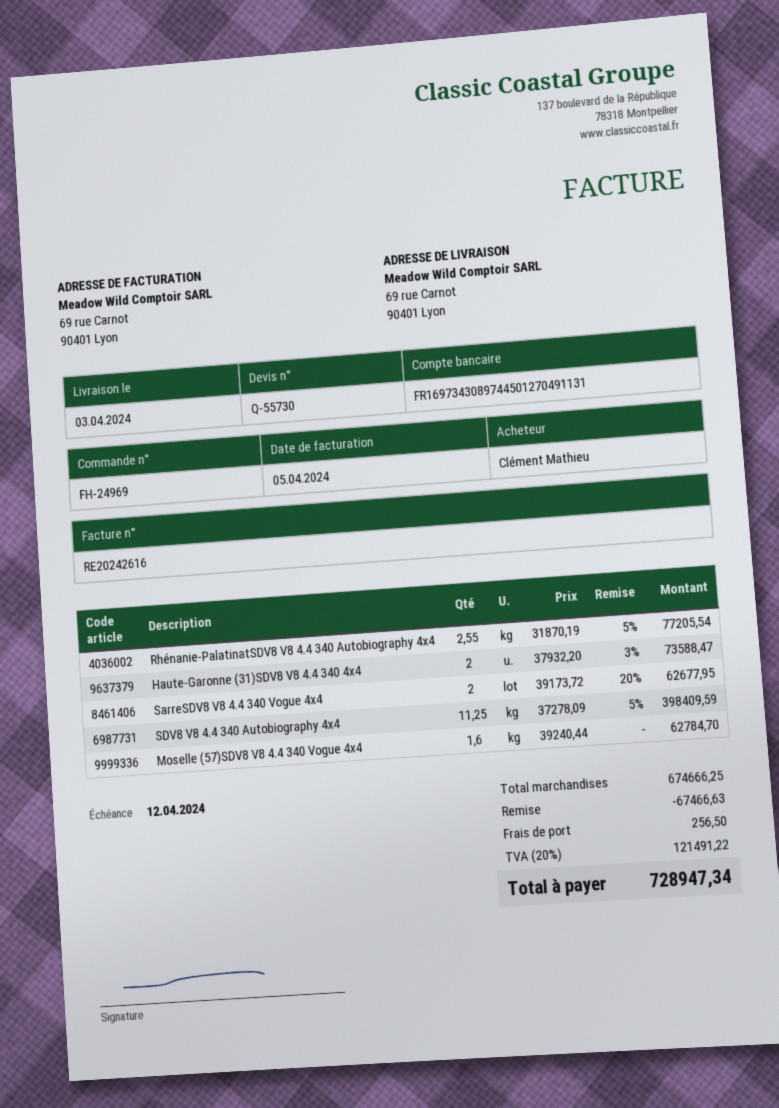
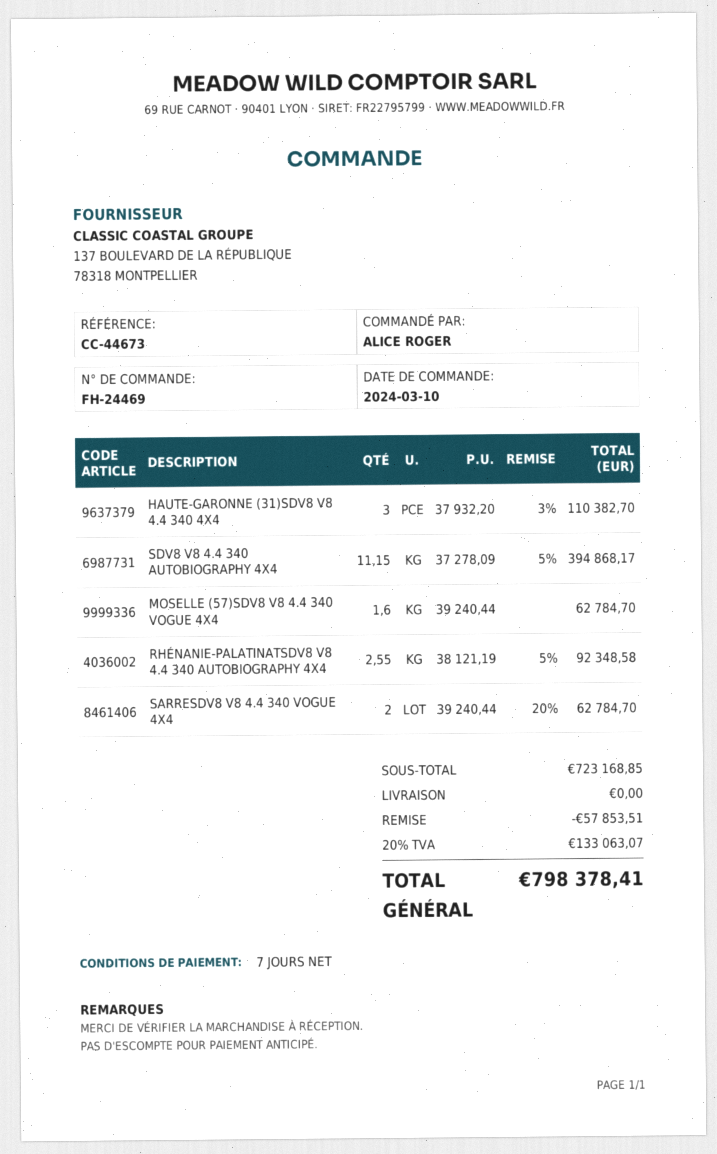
order number: FH-24969 -> FH-24469
ordered by: Clément Mathieu -> ALICE ROGER
Rhénanie-PalatinatSDV8 V8 4.4 340 Autobiography 4x4: 2.55 x 31870.19 - 5% = 77205.54 -> 2.55 x 38121.19 - 5% = 92348.58
Haute-Garonne (31)SDV8 V8 4.4 340 4x4: 2 x 37932.20 - 3% = 73588.47 -> 3 x 37932.20 - 3% = 110382.70
SarreSDV8 V8 4.4 340 Vogue 4x4: 2 x 39173.72 - 20% = 62677.95 -> 2 x 39240.44 - 20% = 62784.70
SDV8 V8 4.4 340 Autobiography 4x4: 11.25 x 37278.09 - 5% = 398409.59 -> 11.15 x 37278.09 - 5% = 394868.17
subtotal: 674666.25 -> 723168.85
discount: 67466.63 -> 57853.51
shipping: 256.50 -> 0.00
tax: 20% = 121491.22 -> 20% = 133063.07
total: 728947.34 -> 798378.41

